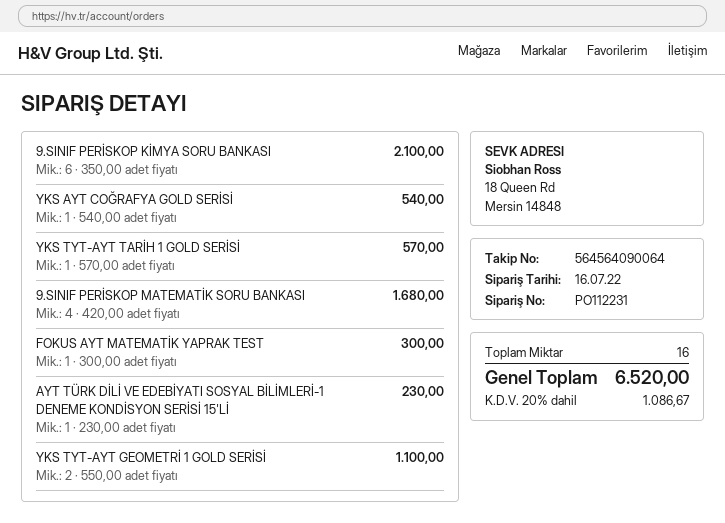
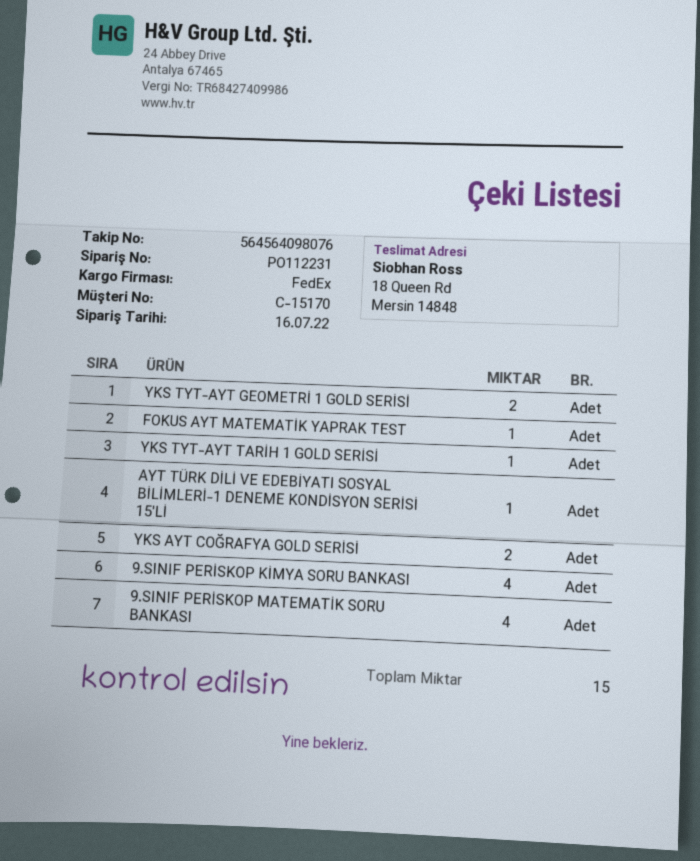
tracking number: 564564090064 -> 564564098076
9.SINIF PERİSKOP KİMYA SORU BANKASI: 6 -> 4
YKS AYT COĞRAFYA GOLD SERİSİ: 1 -> 2
total quantity: 16 -> 15

